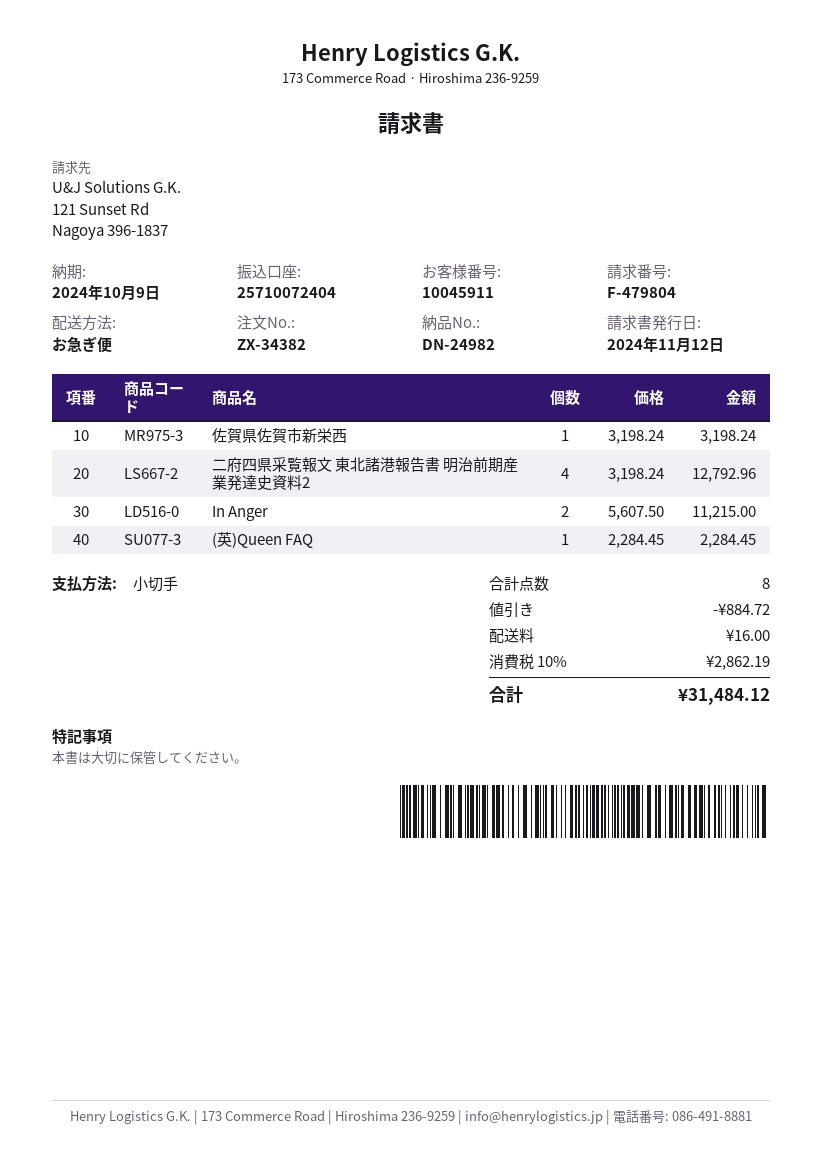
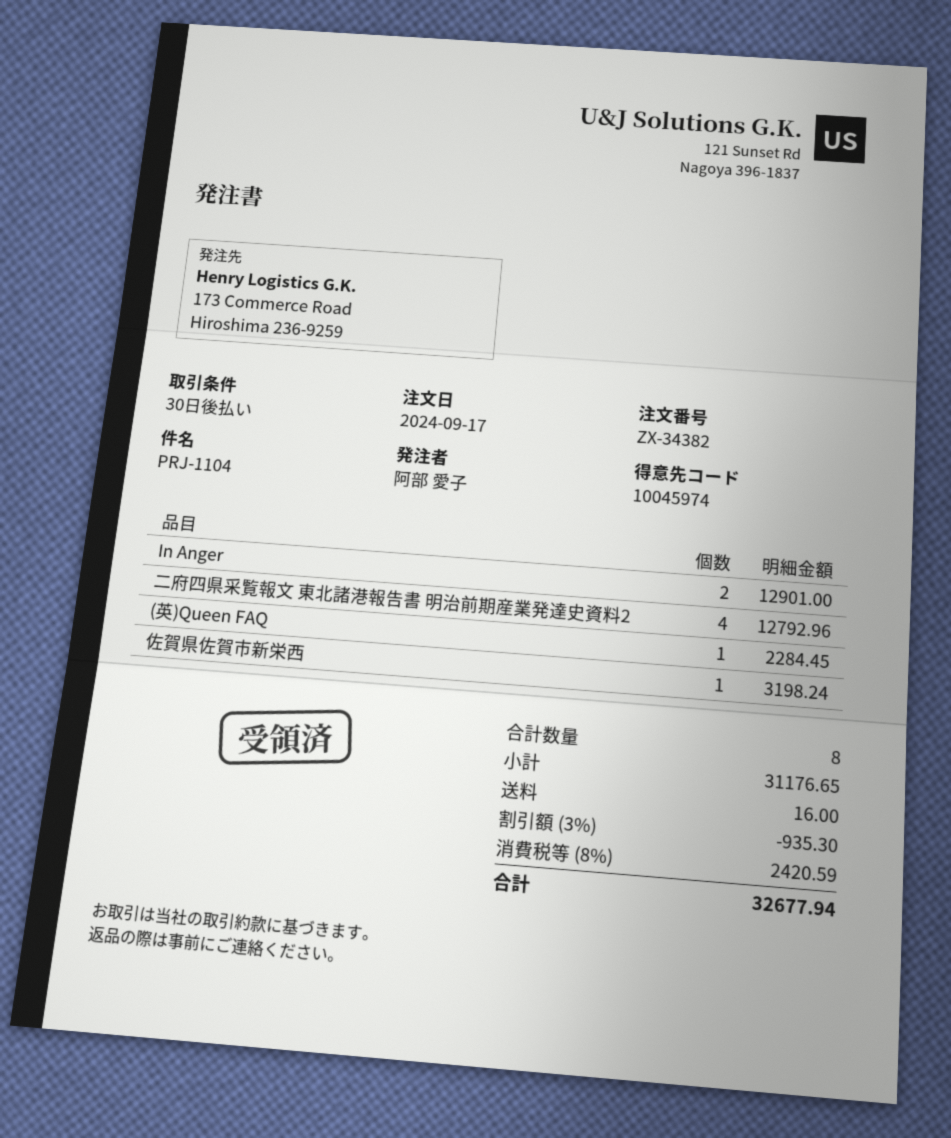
customer number: 10045911 -> 10045974
In Anger: 2 for 11215.00 -> 2 for 12901.00
discount: 884.72 -> 935.30
tax: 10% = 2862.19 -> 8% = 2420.59
total: 31484.12 -> 32677.94

